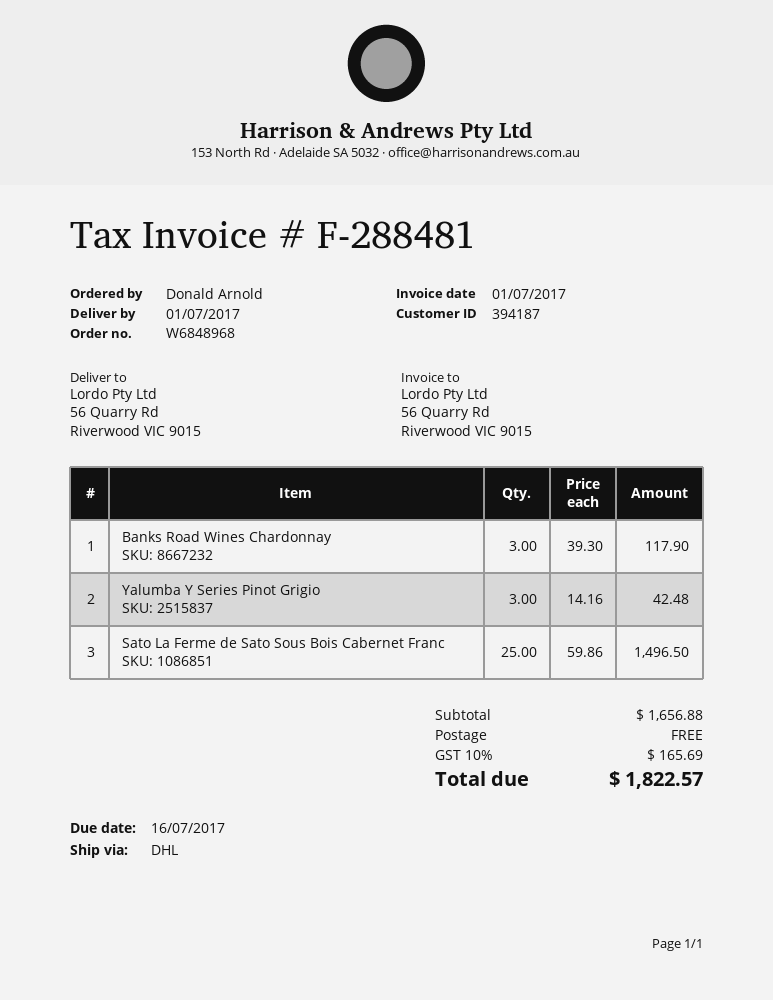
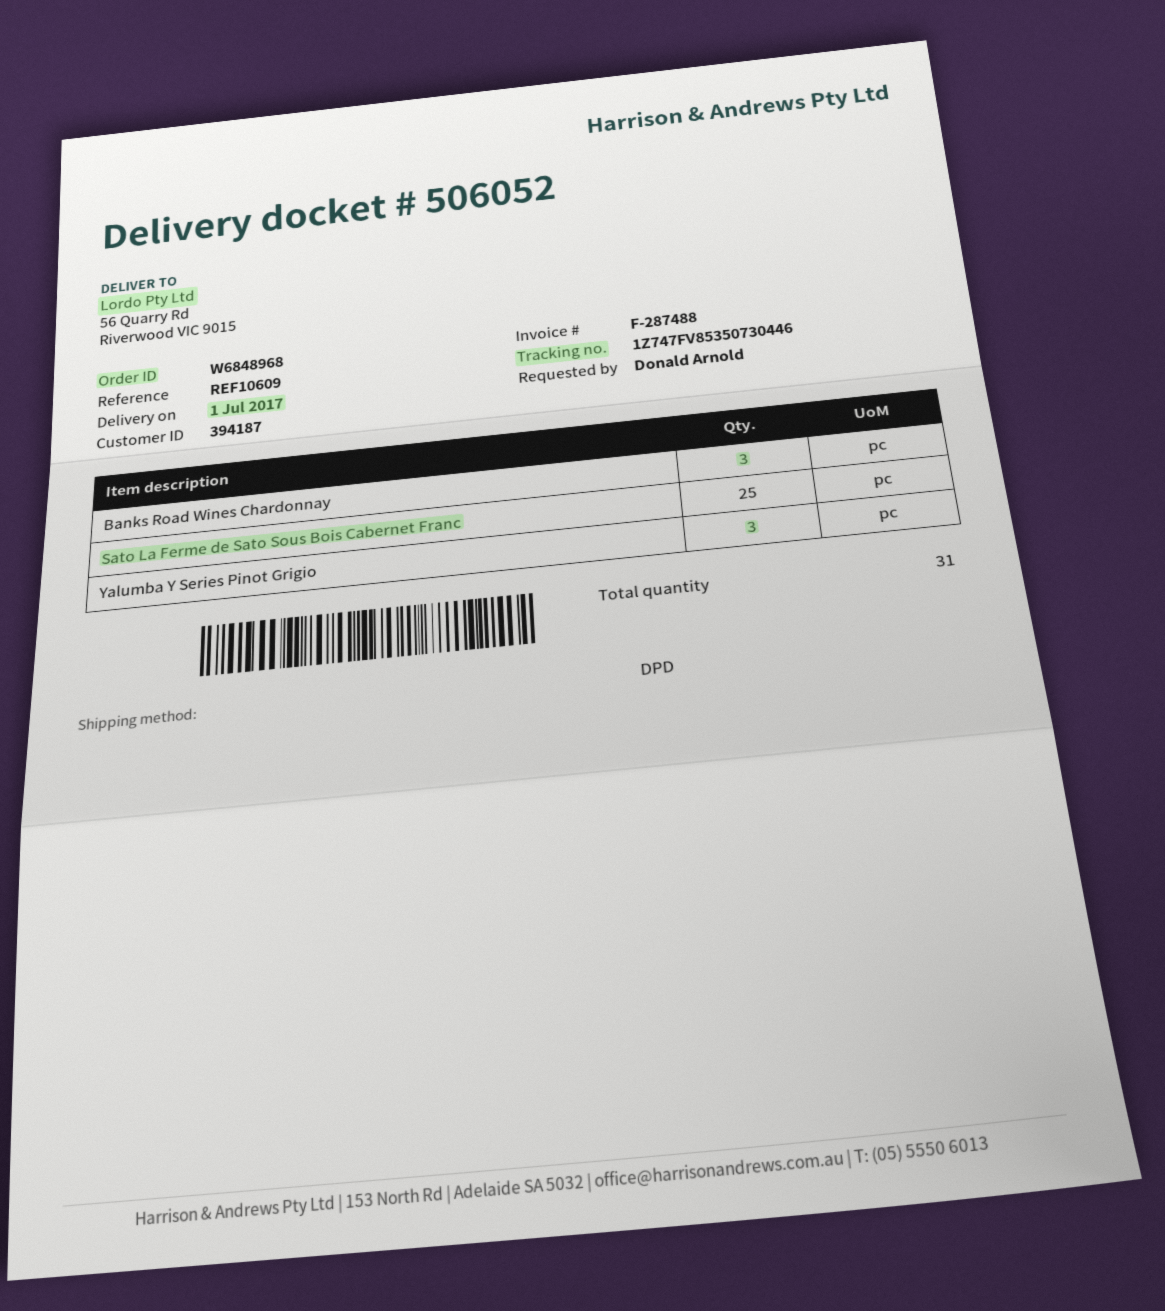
invoice number: F-288481 -> F-287488
shipping method: DHL -> DPD

